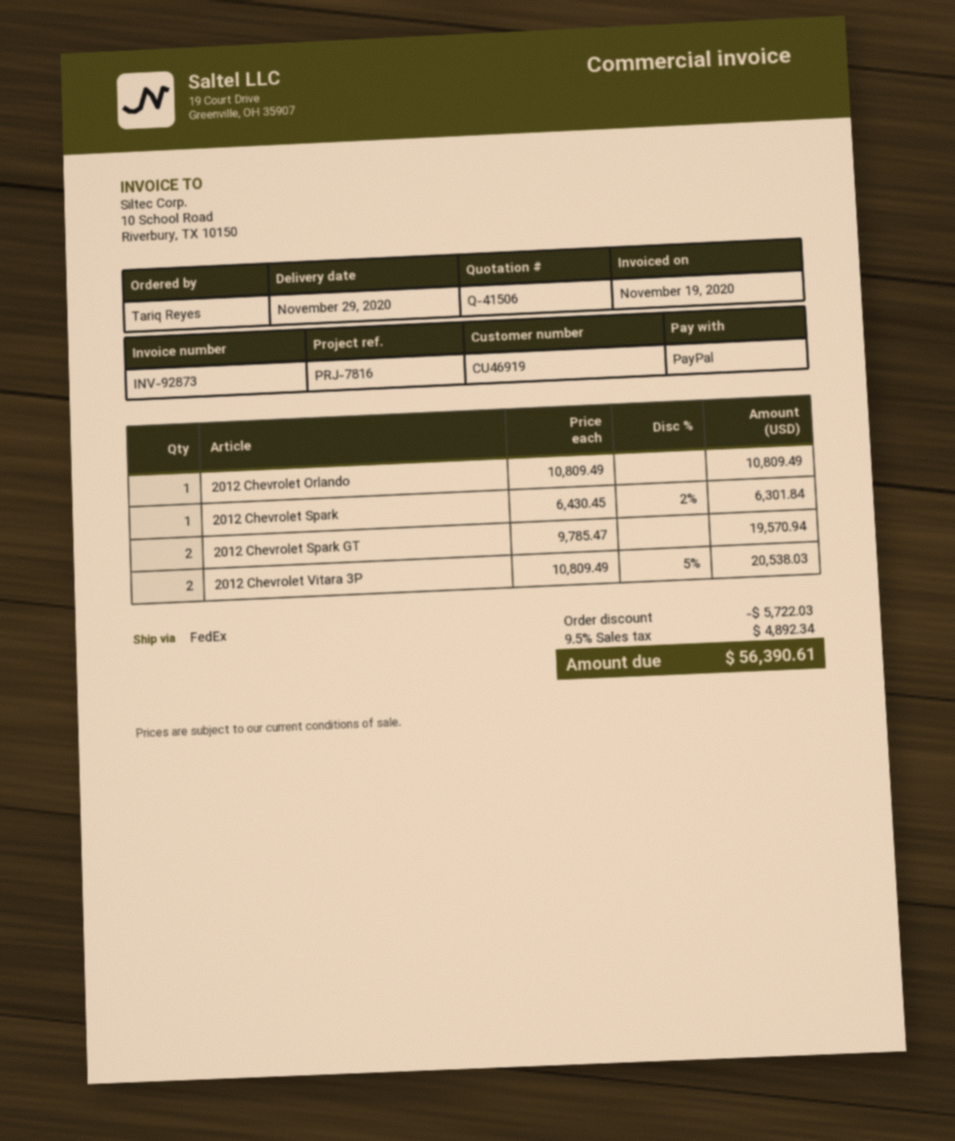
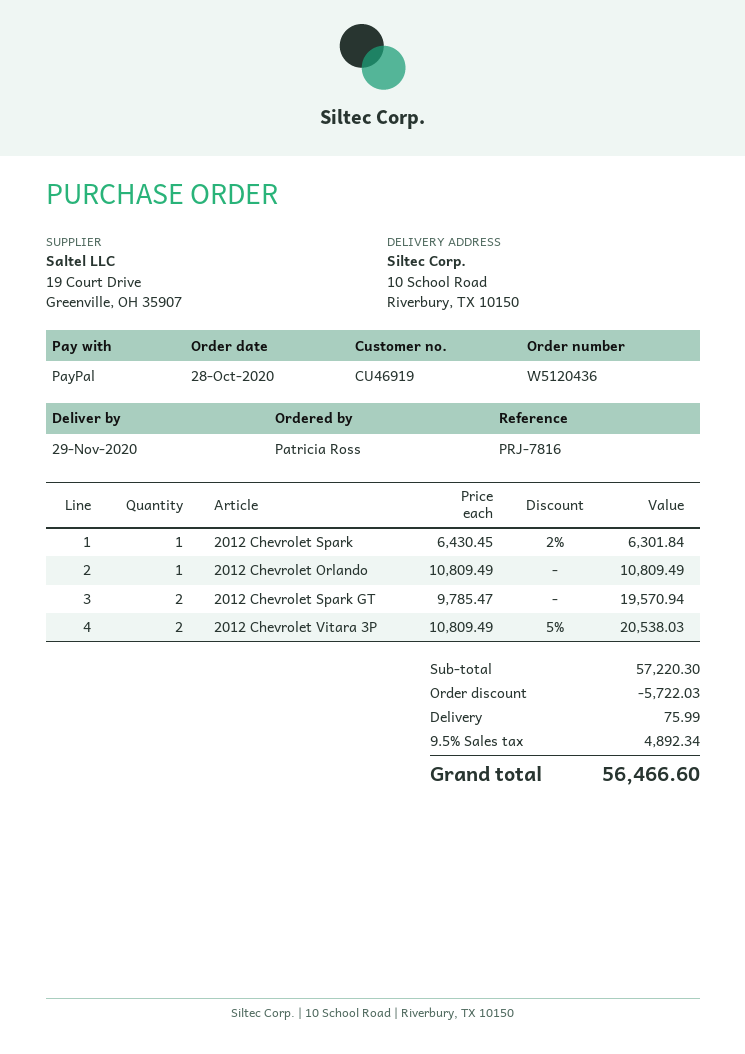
ordered by: Tariq Reyes -> Patricia Ross
shipping: none -> 75.99
total: 56390.61 -> 56466.60

